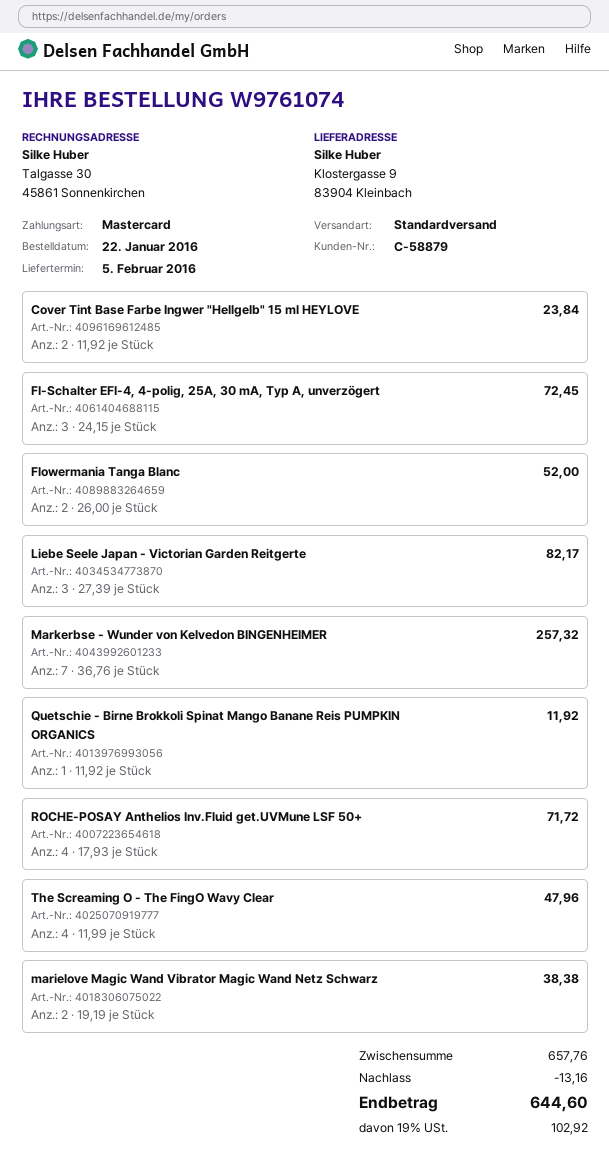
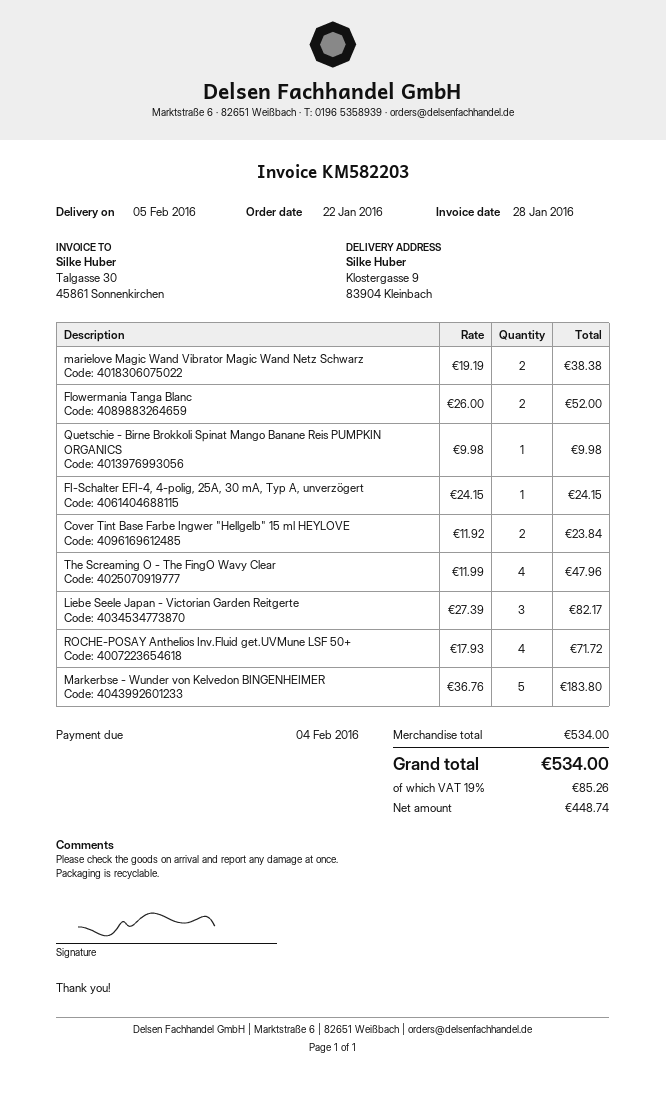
FI-Schalter EFI-4, 4-polig, 25A, 30 mA, Typ A, unverzögert: 3 x 24.15 = 72.45 -> 1 x 24.15 = 24.15
Markerbse - Wunder von Kelvedon BINGENHEIMER: 7 x 36.76 = 257.32 -> 5 x 36.76 = 183.80
Quetschie - Birne Brokkoli Spinat Mango Banane Reis PUMPKIN ORGANICS: 1 x 11.92 = 11.92 -> 1 x 9.98 = 9.98
subtotal: 657.76 -> 534.00
discount: 13.16 -> none
tax: 19% = 102.92 -> 19% = 85.26
total: 644.60 -> 534.00

